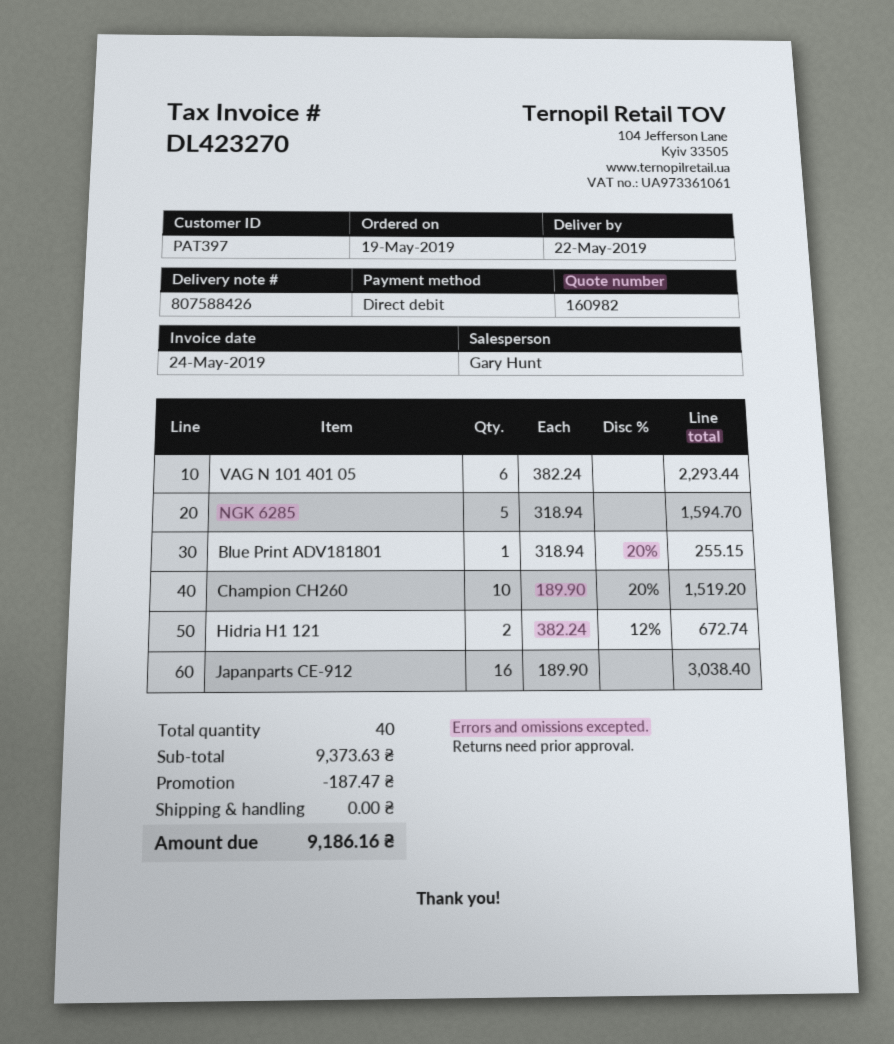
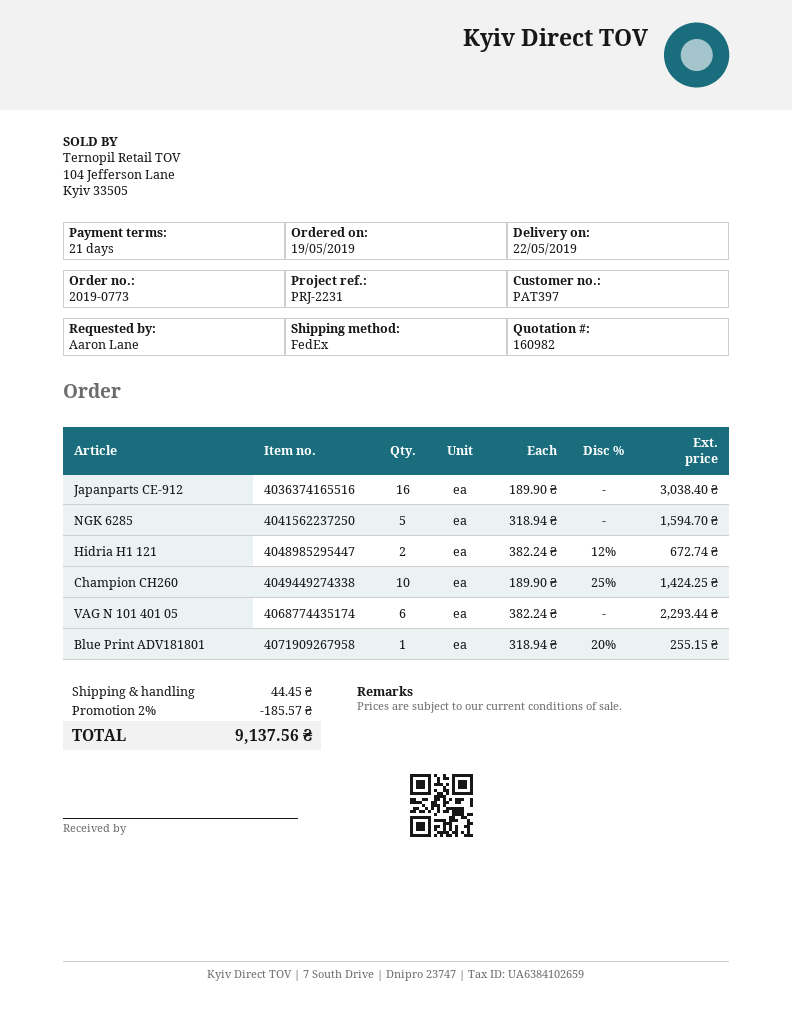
Champion CH260: 10 x 189.90 - 20% = 1519.20 -> 10 x 189.90 - 25% = 1424.25
discount: 187.47 -> 185.57
shipping: 0.00 -> 44.45
total: 9186.16 -> 9137.56

